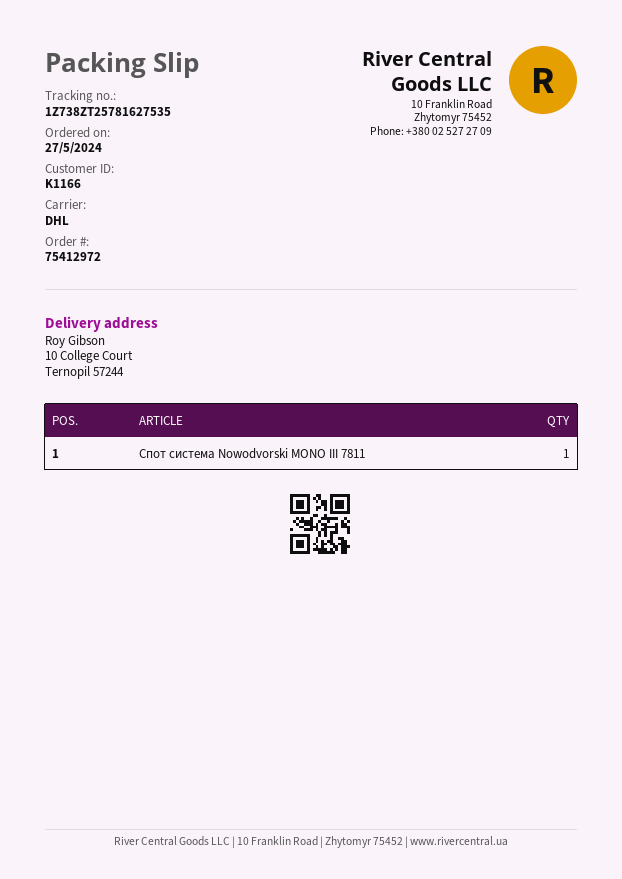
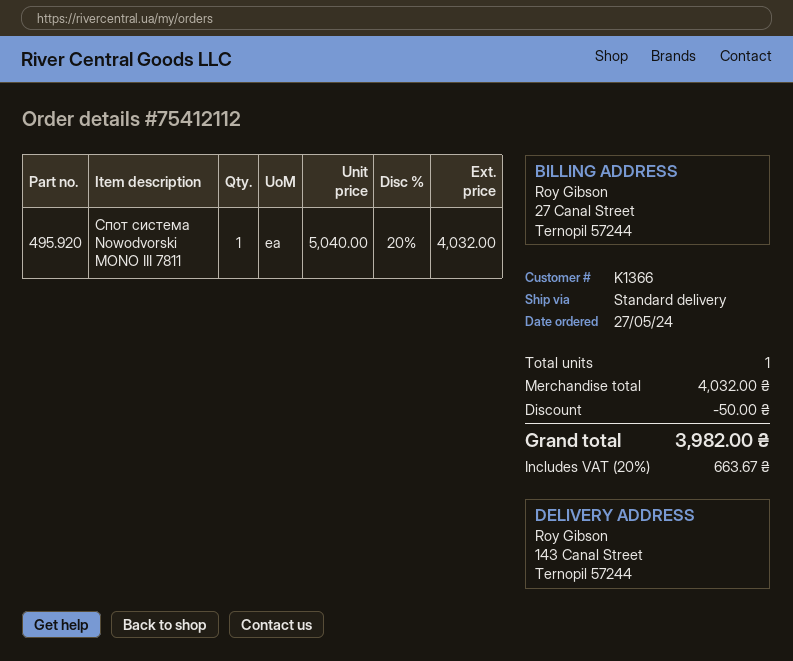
order number: 75412972 -> 75412112
customer number: K1166 -> K1366
shipping method: DHL -> standard
ship to: 10 College Court, Ternopil 57244 -> 143 Canal Street, Ternopil 57244

